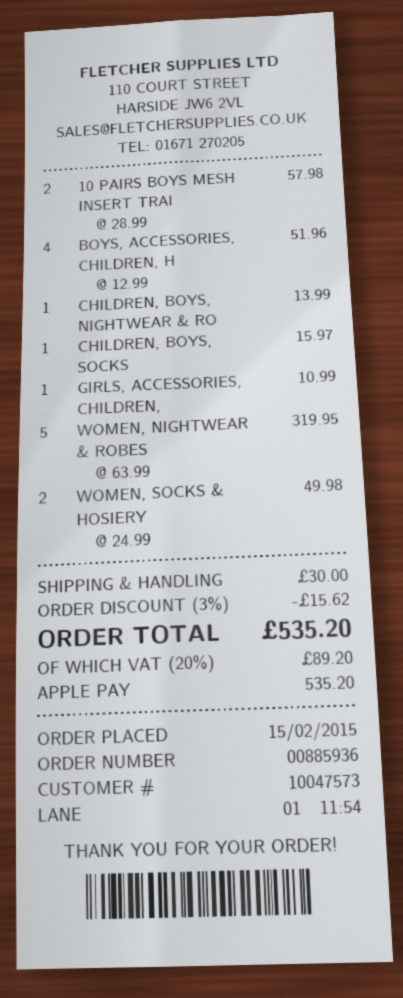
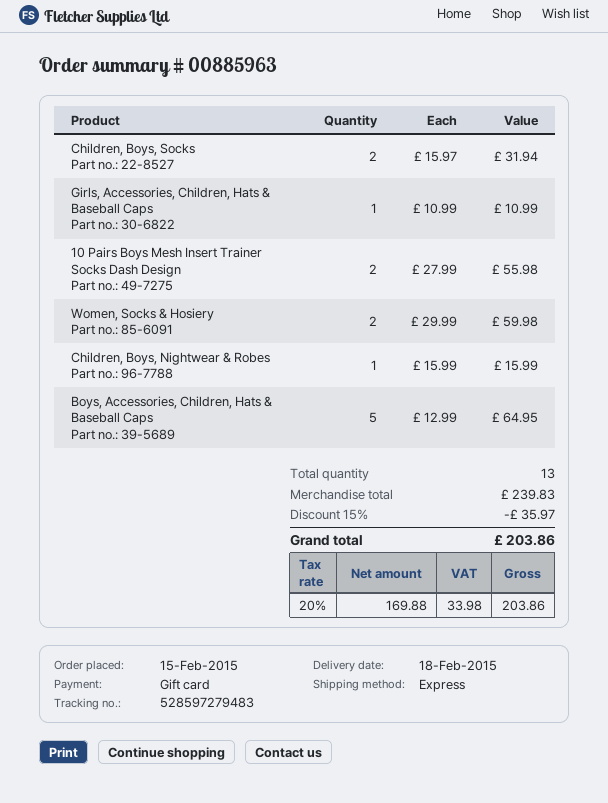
order number: 00885936 -> 00885963
payment method: Apple Pay -> gift card
10 PAIRS BOYS MESH INSERT TRAI: 2 x 28.99 = 57.98 -> 2 x 27.99 = 55.98
BOYS, ACCESSORIES, CHILDREN, H: 4 x 12.99 = 51.96 -> 5 x 12.99 = 64.95
CHILDREN, BOYS, NIGHTWEAR & RO: 1 x 13.99 = 13.99 -> 1 x 15.99 = 15.99
CHILDREN, BOYS, SOCKS: 1 x 15.97 = 15.97 -> 2 x 15.97 = 31.94
WOMEN, NIGHTWEAR & ROBES: 5 x 63.99 = 319.95 -> none
WOMEN, SOCKS & HOSIERY: 2 x 24.99 = 49.98 -> 2 x 29.99 = 59.98
discount: 3% = 15.62 -> 15% = 35.97
shipping: 30.00 -> none
tax: 20% = 89.20 -> 20% = 33.98
total: 535.20 -> 203.86

